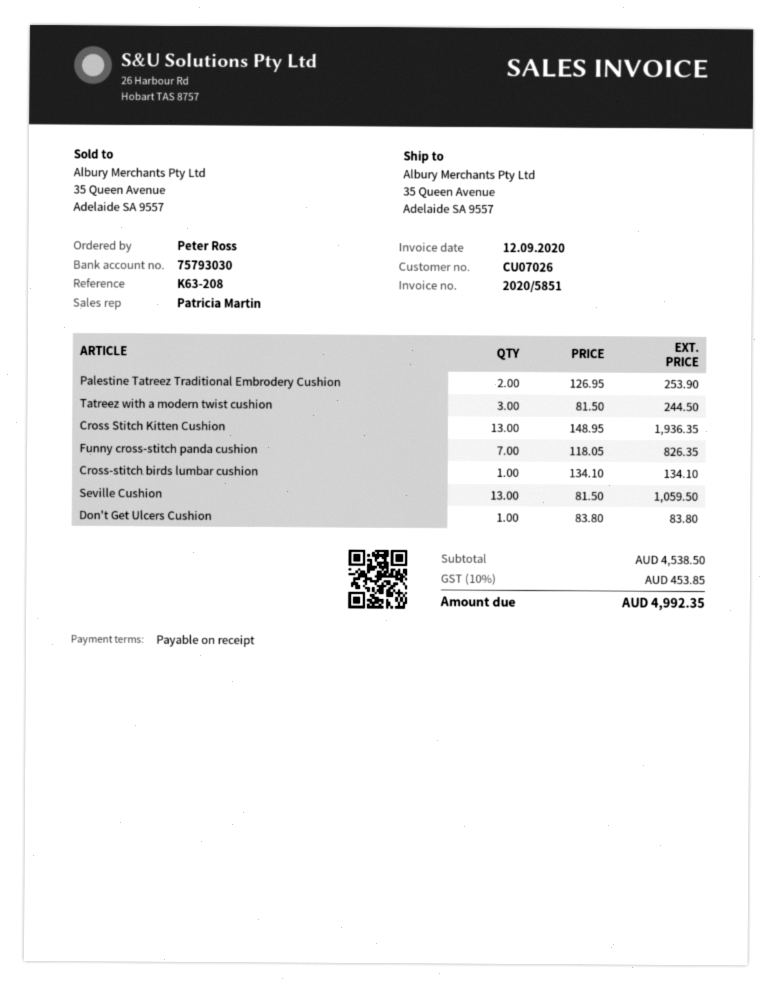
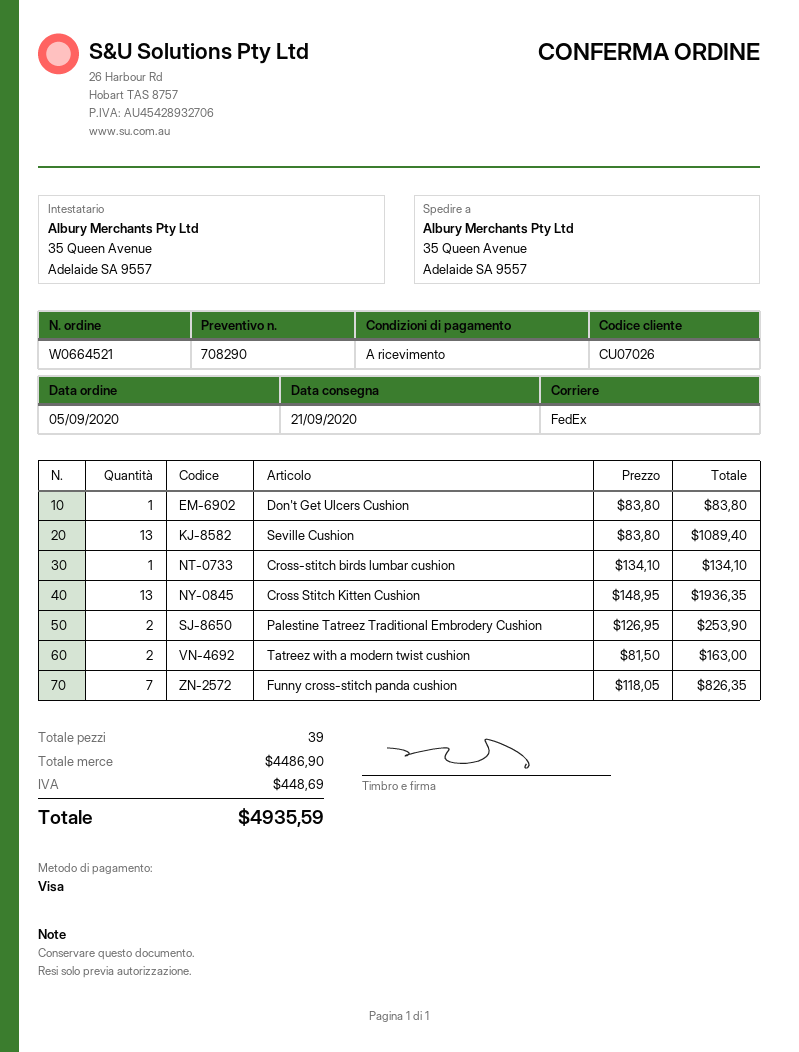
Tatreez with a modern twist cushion: 3 x 81.50 = 244.50 -> 2 x 81.50 = 163.00
Seville Cushion: 13 x 81.50 = 1059.50 -> 13 x 83.80 = 1089.40
subtotal: 4538.50 -> 4486.90
tax: 453.85 -> 448.69
total: 4992.35 -> 4935.59

